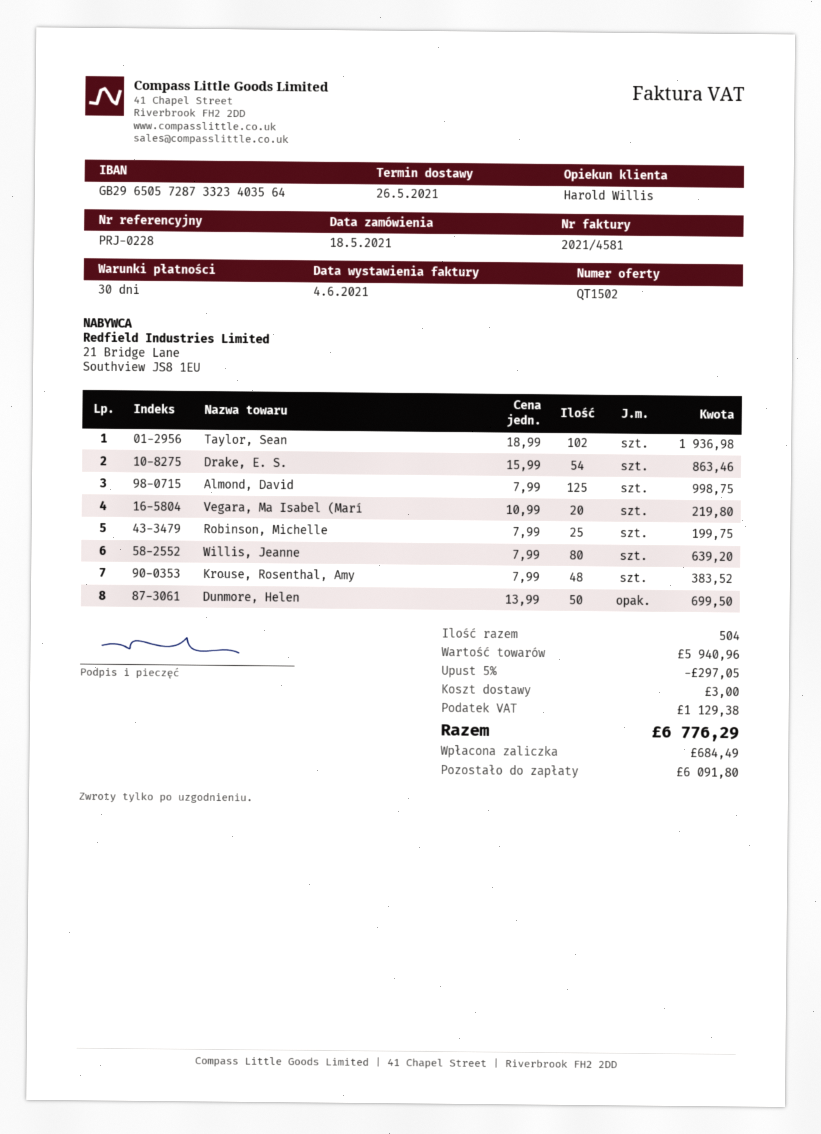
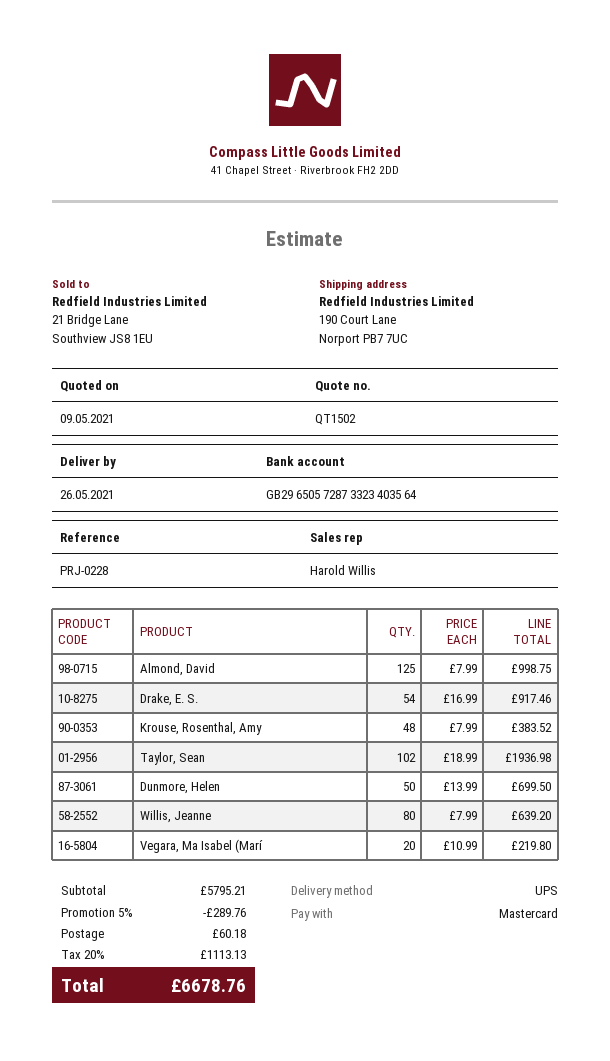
Drake, E. S.: 54 x 15.99 = 863.46 -> 54 x 16.99 = 917.46
Robinson, Michelle: 25 x 7.99 = 199.75 -> none
subtotal: 5940.96 -> 5795.21
discount: 5% = 297.05 -> 5% = 289.76
shipping: 3.00 -> 60.18
tax: 1129.38 -> 1113.13
total: 6776.29 -> 6678.76

